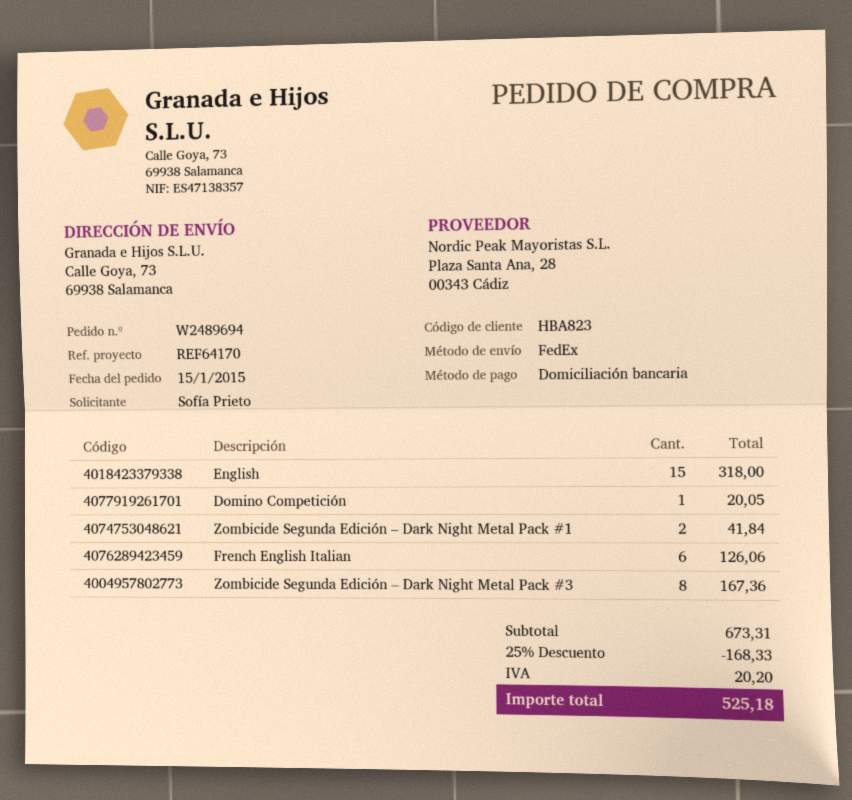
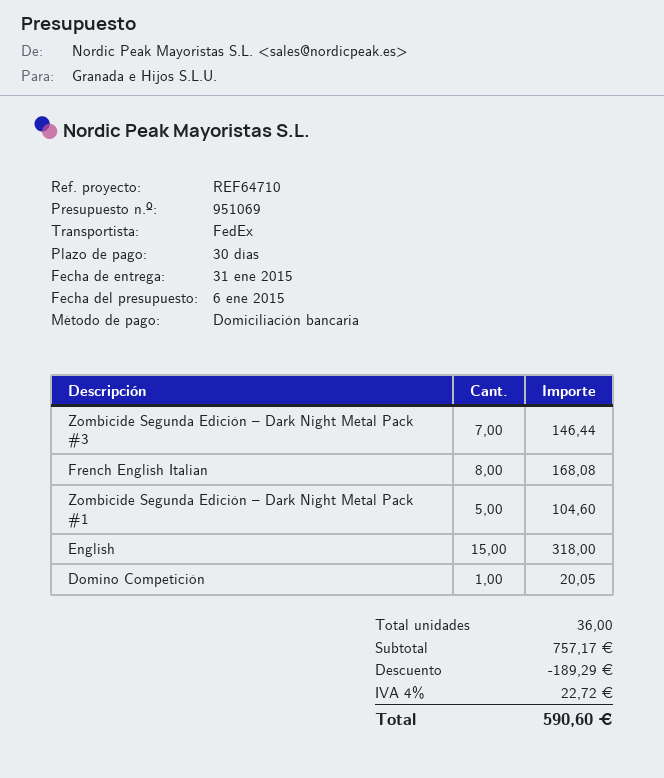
reference: REF64170 -> REF64710
Zombicide Segunda Edición – Dark Night Metal Pack #1: 2 for 41.84 -> 5 for 104.60
French English Italian: 6 for 126.06 -> 8 for 168.08
Zombicide Segunda Edición – Dark Night Metal Pack #3: 8 for 167.36 -> 7 for 146.44
subtotal: 673.31 -> 757.17
discount: 168.33 -> 189.29
tax: 20.20 -> 22.72
total: 525.18 -> 590.60

